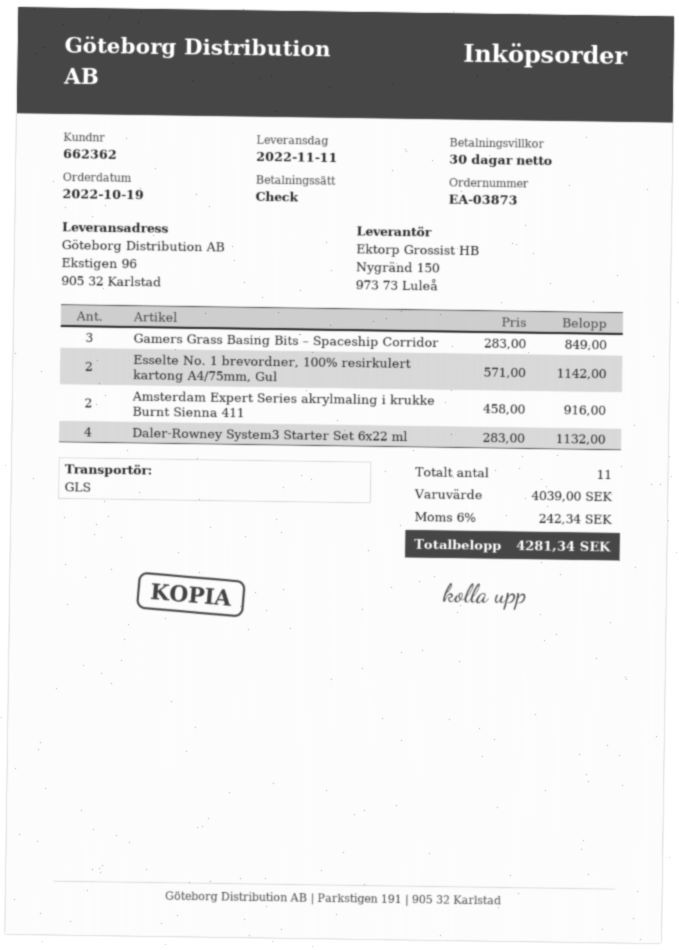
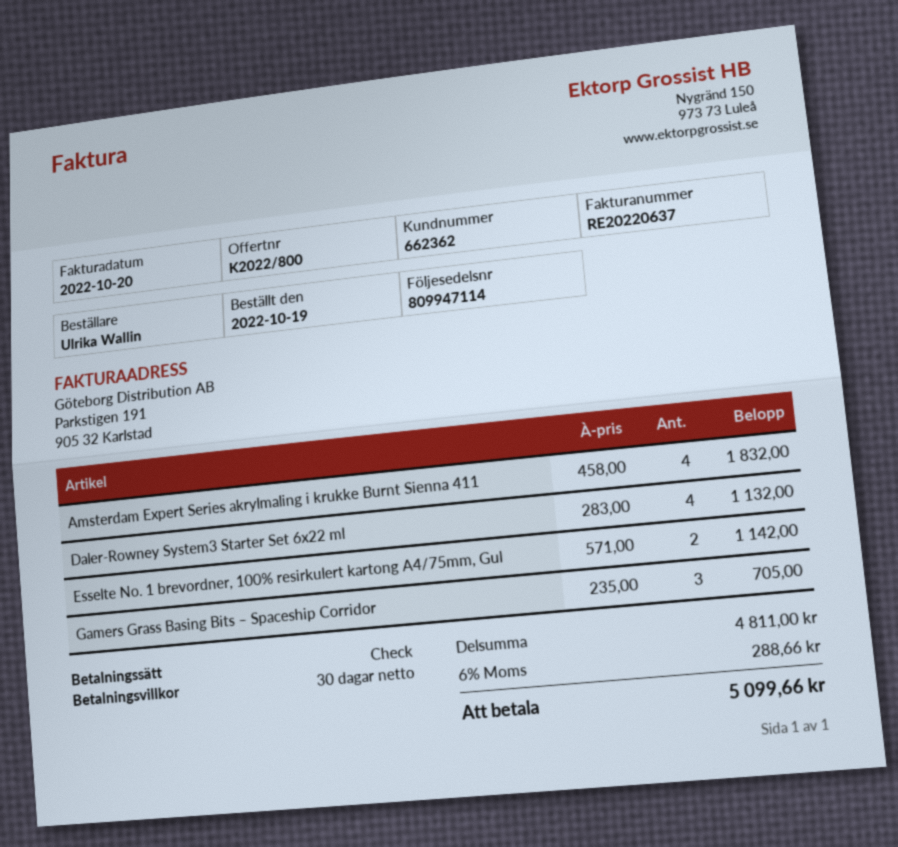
Gamers Grass Basing Bits – Spaceship Corridor: 3 x 283.00 = 849.00 -> 3 x 235.00 = 705.00
Amsterdam Expert Series akrylmaling i krukke Burnt Sienna 411: 2 x 458.00 = 916.00 -> 4 x 458.00 = 1832.00
subtotal: 4039.00 -> 4811.00
tax: 6% = 242.34 -> 6% = 288.66
total: 4281.34 -> 5099.66

